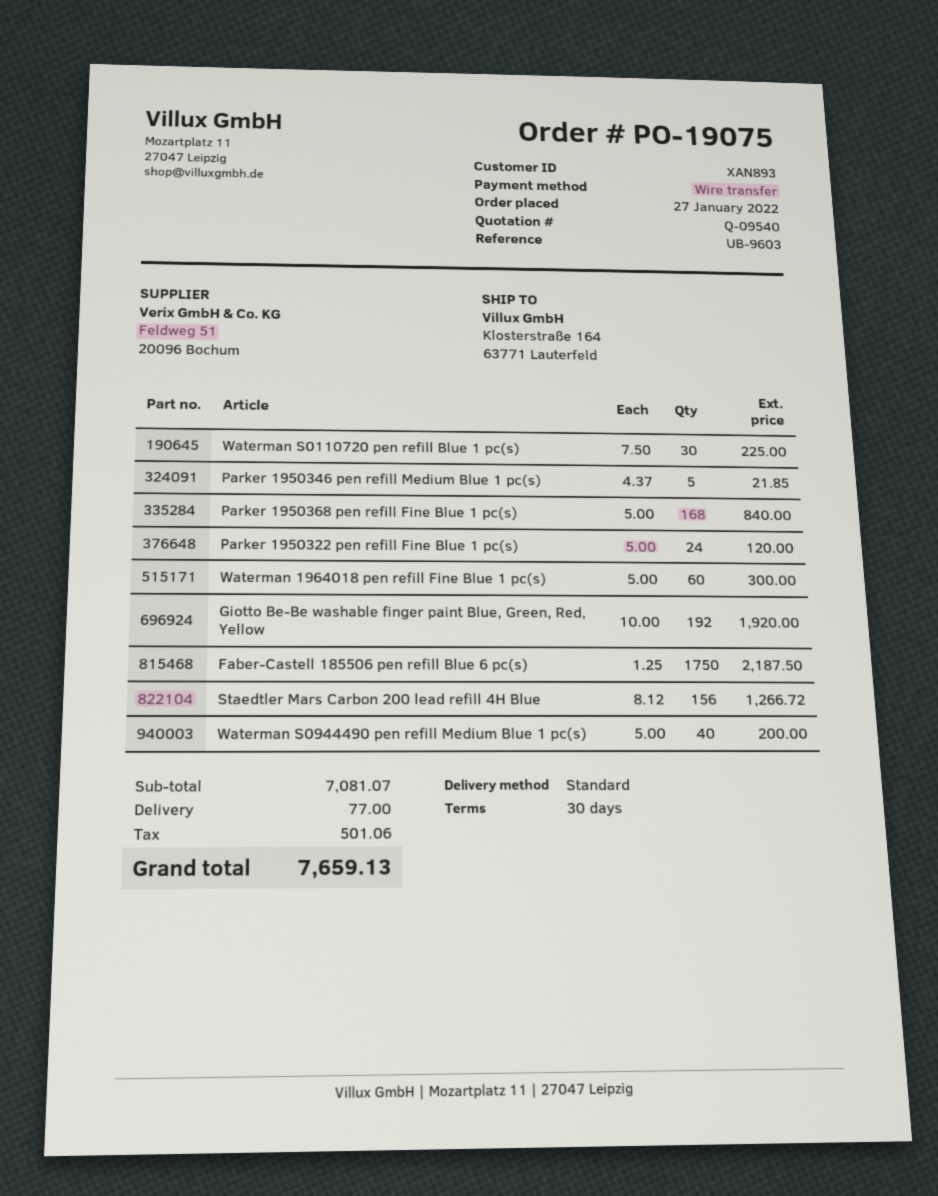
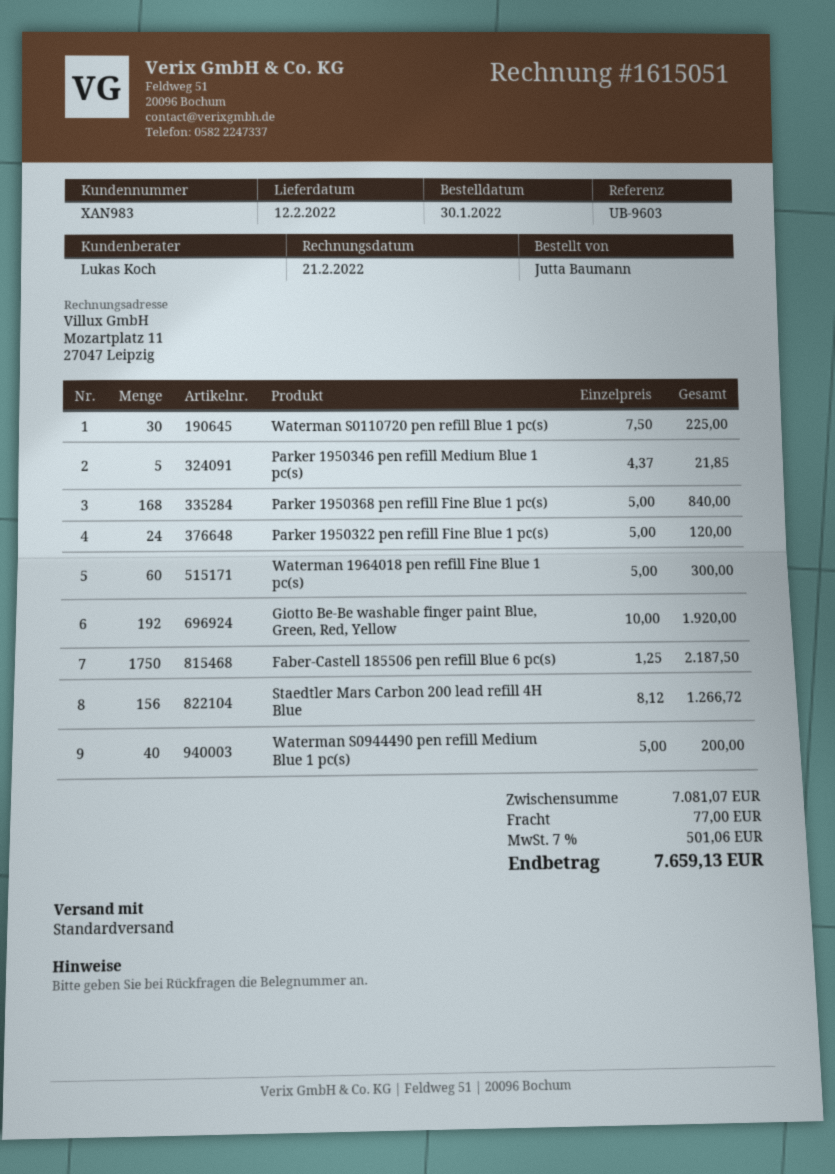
order date: 2022-01-27 -> 2022-01-30
customer number: XAN893 -> XAN983

